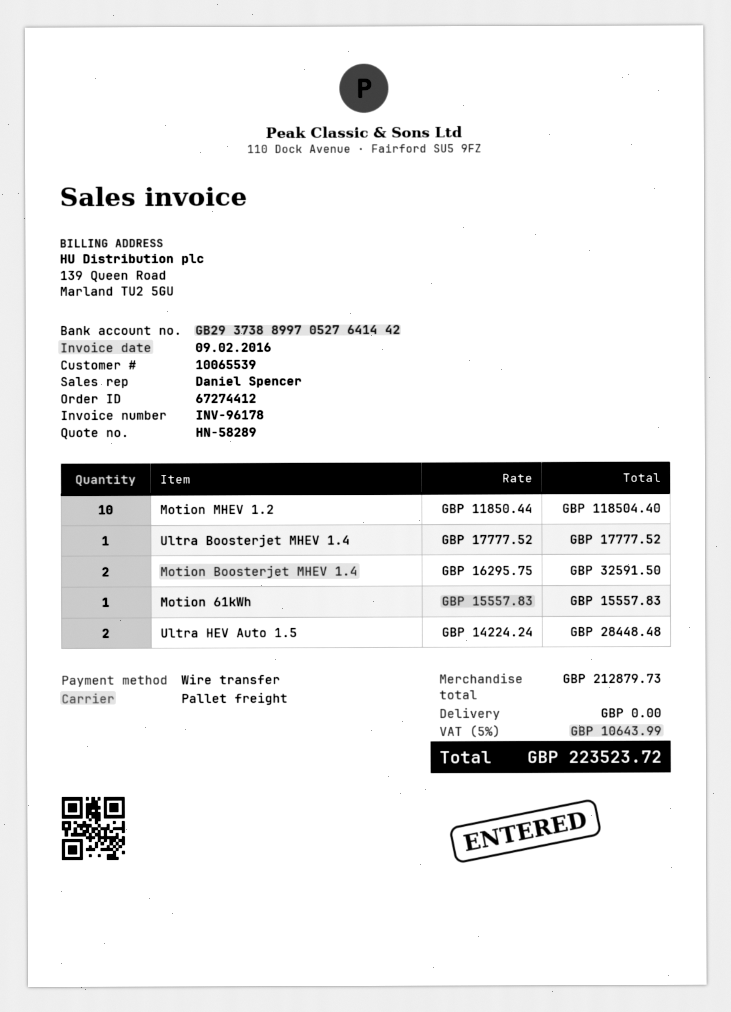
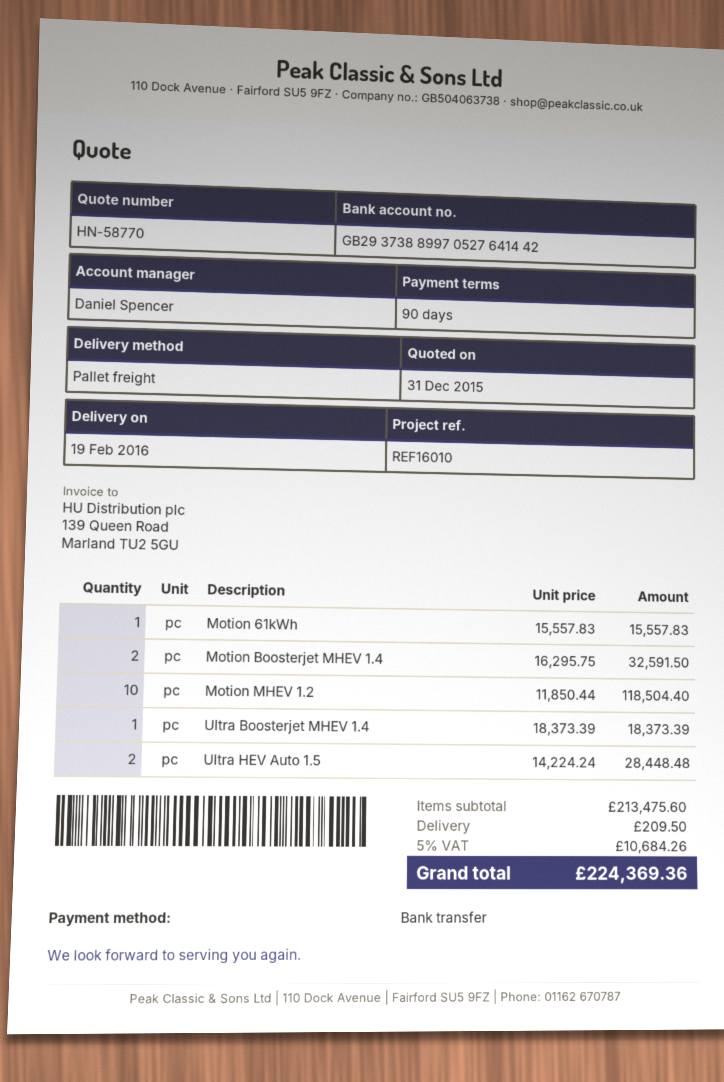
quote number: HN-58289 -> HN-58770
Ultra Boosterjet MHEV 1.4: 1 x 17777.52 = 17777.52 -> 1 x 18373.39 = 18373.39
subtotal: 212879.73 -> 213475.60
shipping: 0.00 -> 209.50
tax: 5% = 10643.99 -> 5% = 10684.26
total: 223523.72 -> 224369.36

